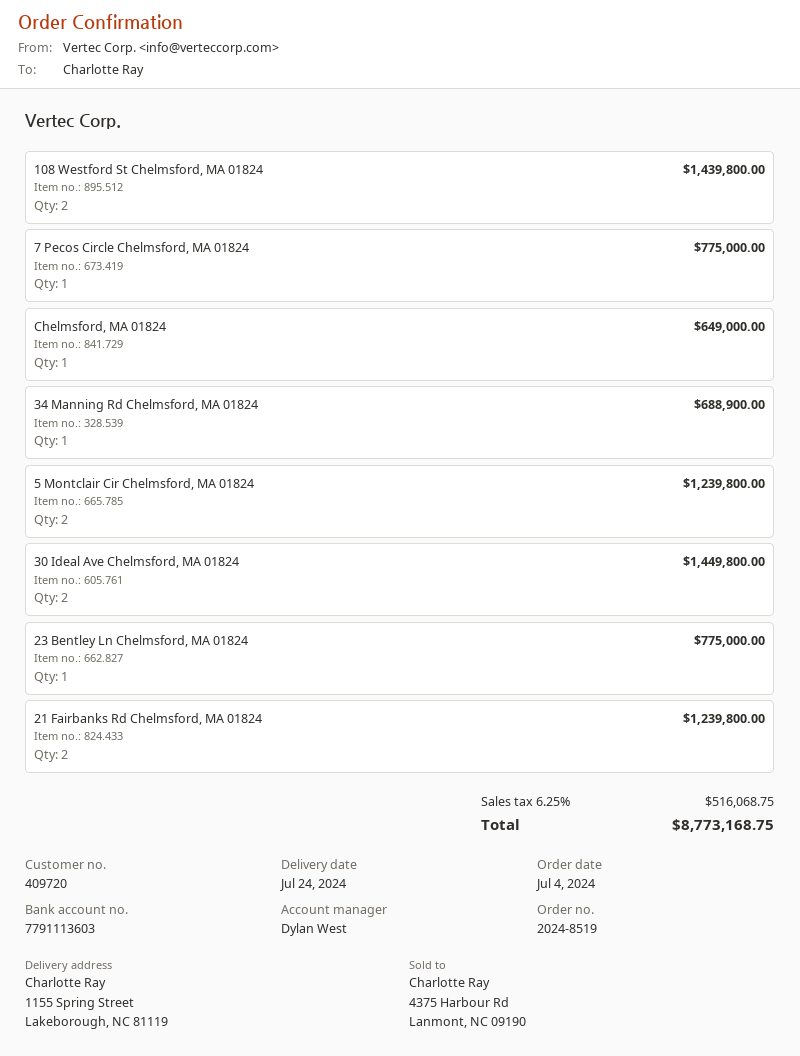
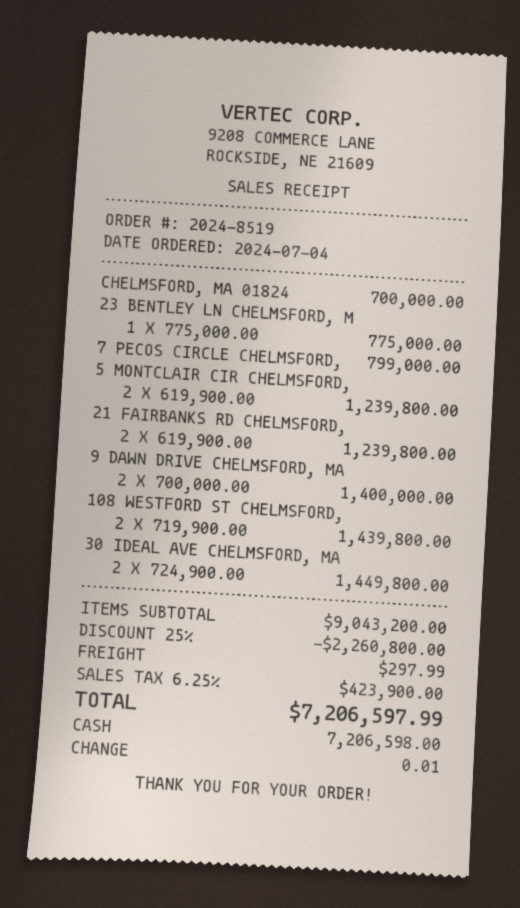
7 Pecos Circle Chelmsford, MA 01824: 1 for 775000.00 -> 1 for 799000.00
Chelmsford, MA 01824: 1 for 649000.00 -> 1 for 700000.00
34 Manning Rd Chelmsford, MA 01824: 1 for 688900.00 -> none
9 DAWN DRIVE CHELMSFORD, MA: none -> 2 for 1400000.00
discount: none -> 25% = 2260800.00
shipping: none -> 297.99
tax: 6.25% = 516068.75 -> 6.25% = 423900.00
total: 8773168.75 -> 7206597.99

